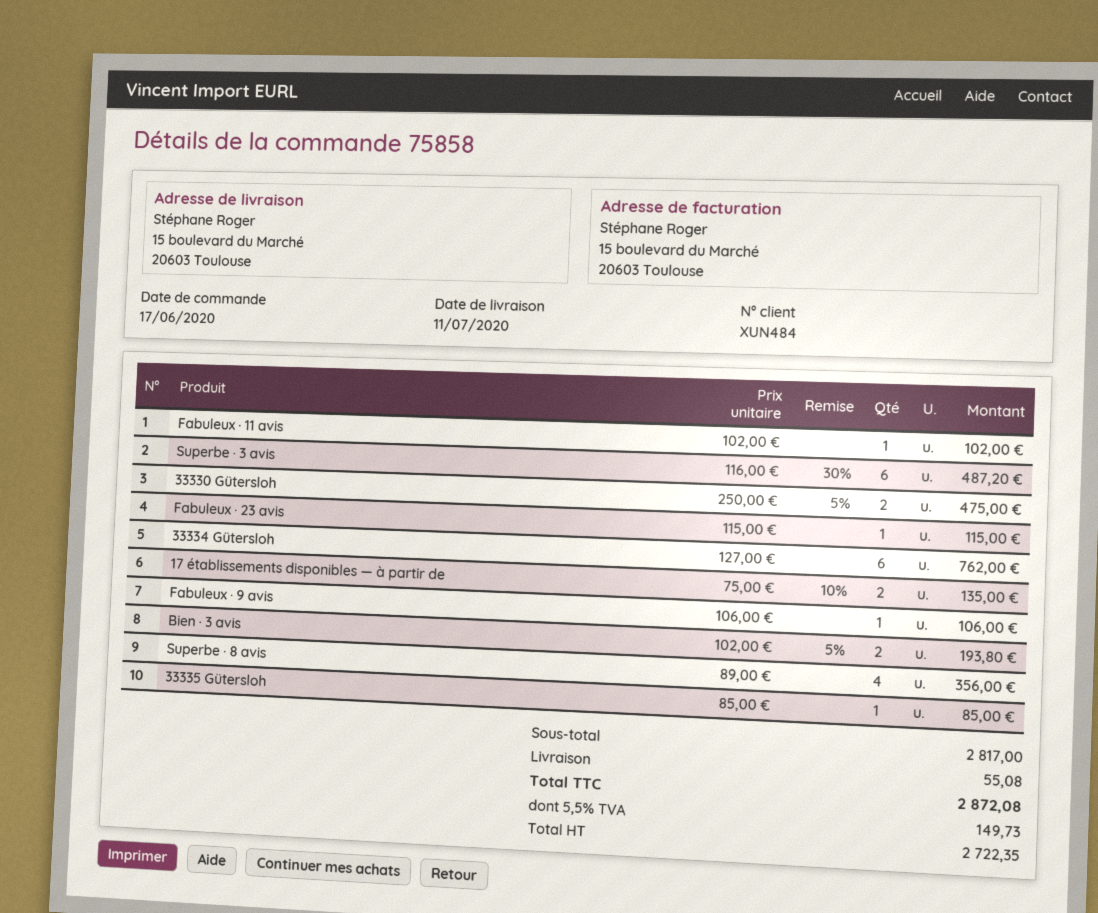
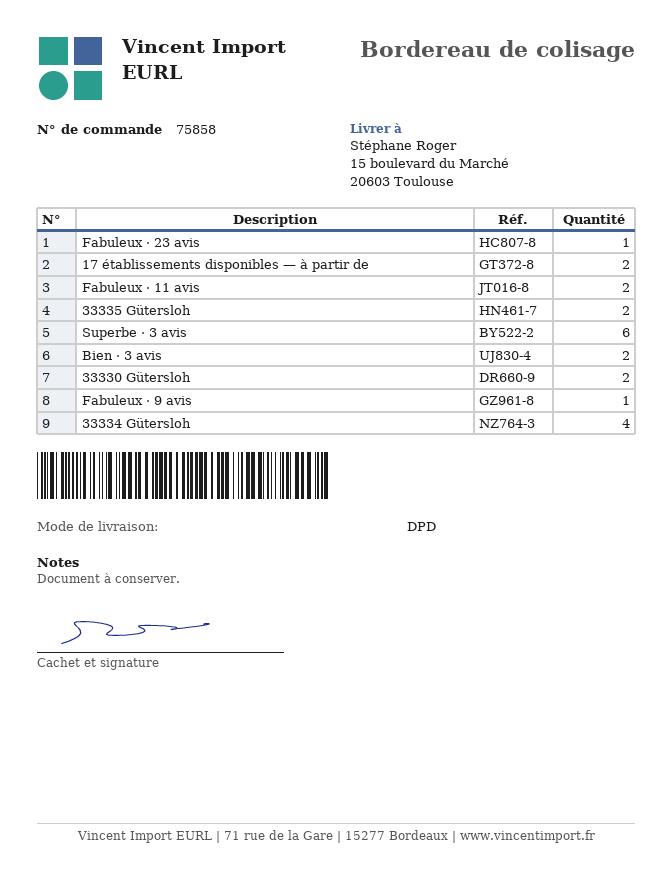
Fabuleux · 11 avis: 1 -> 2
33334 Gütersloh: 6 -> 4
Superbe · 8 avis: 4 -> none
33335 Gütersloh: 1 -> 2

